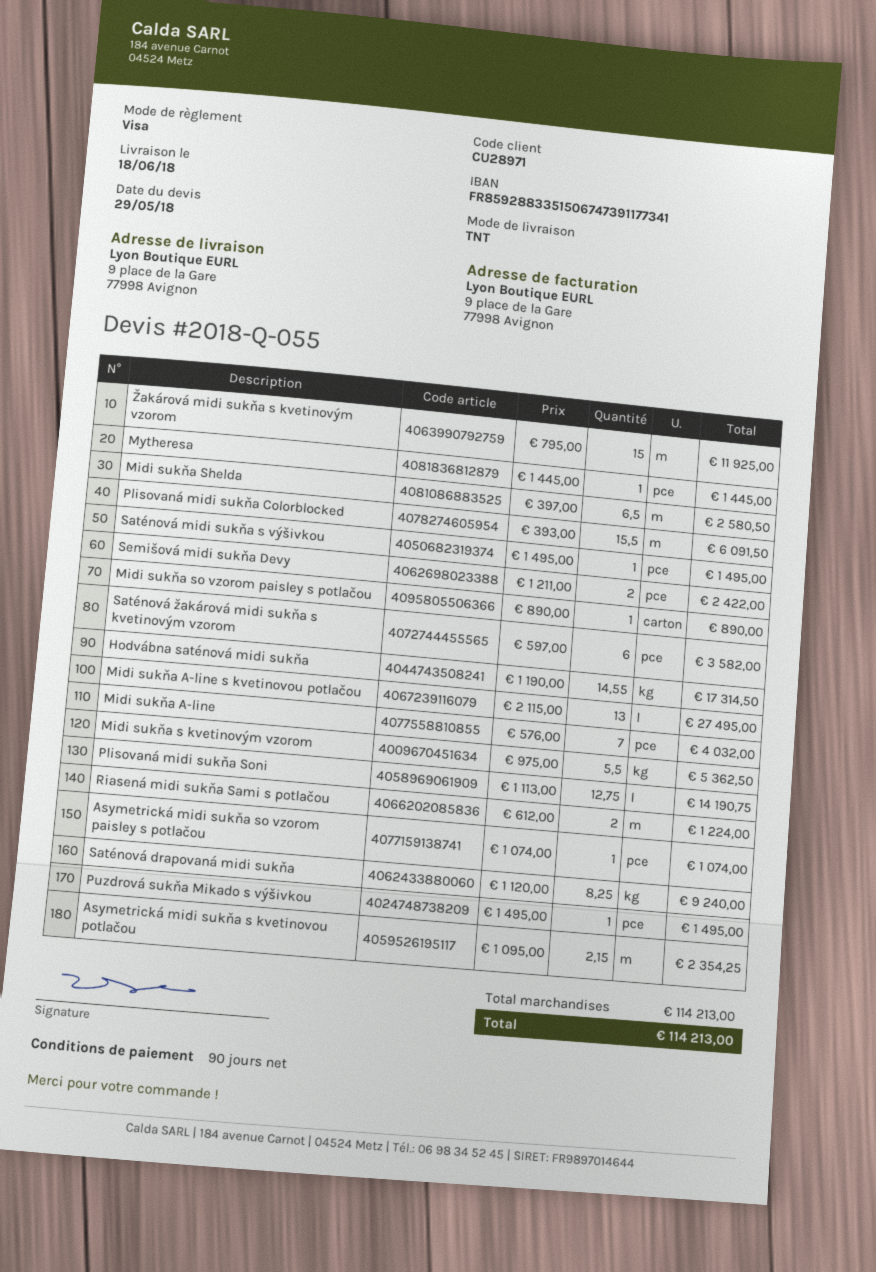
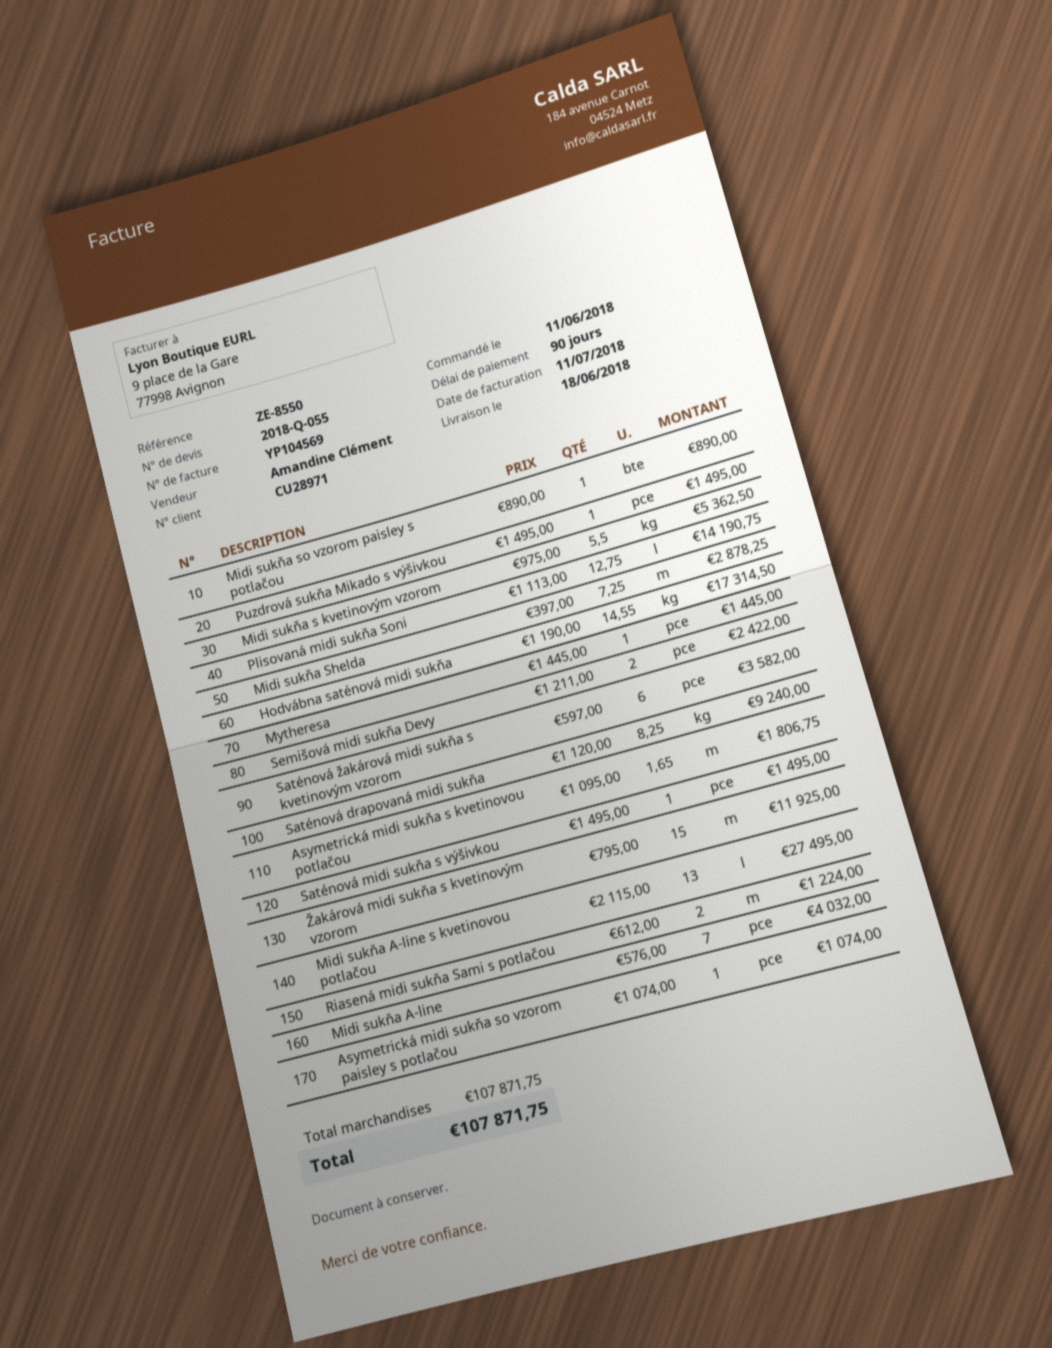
Midi sukňa Shelda: 6.5 x 397.00 = 2580.50 -> 7.25 x 397.00 = 2878.25
Plisovaná midi sukňa Colorblocked: 15.5 x 393.00 = 6091.50 -> none
Asymetrická midi sukňa s kvetinovou potlačou: 2.15 x 1095.00 = 2354.25 -> 1.65 x 1095.00 = 1806.75
subtotal: 114213.00 -> 107871.75
total: 114213.00 -> 107871.75

